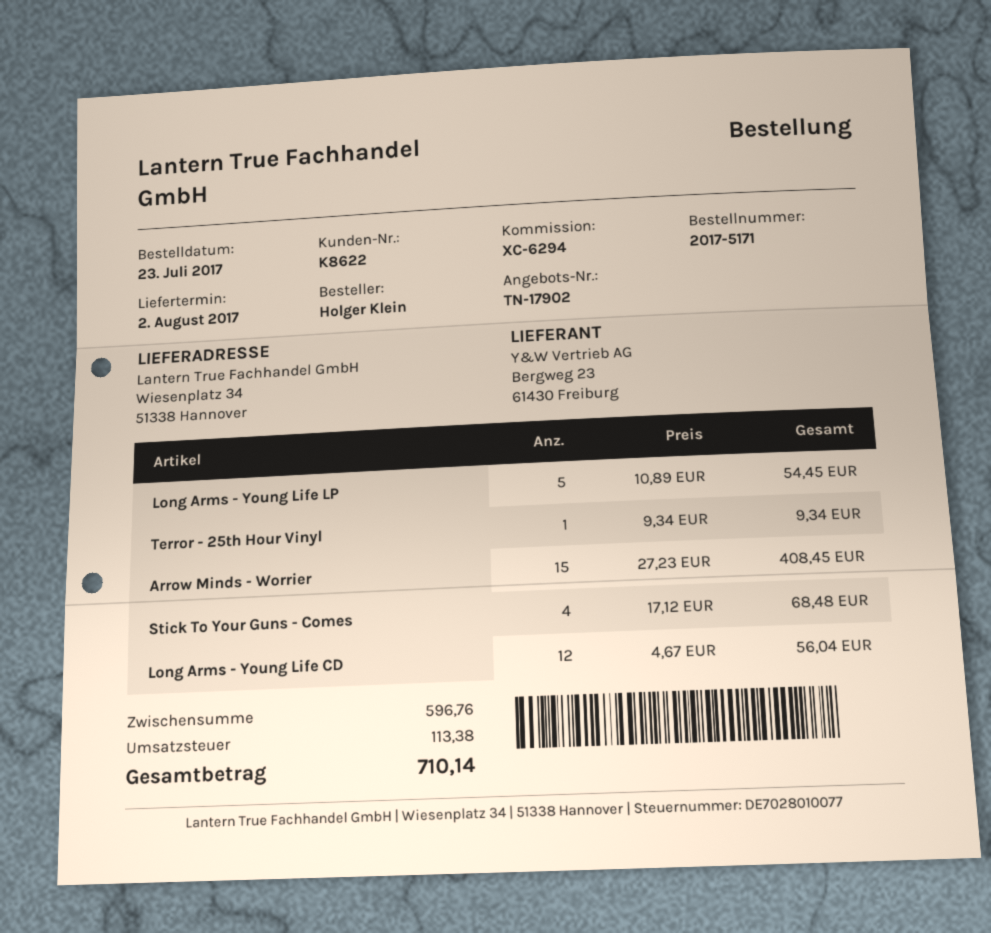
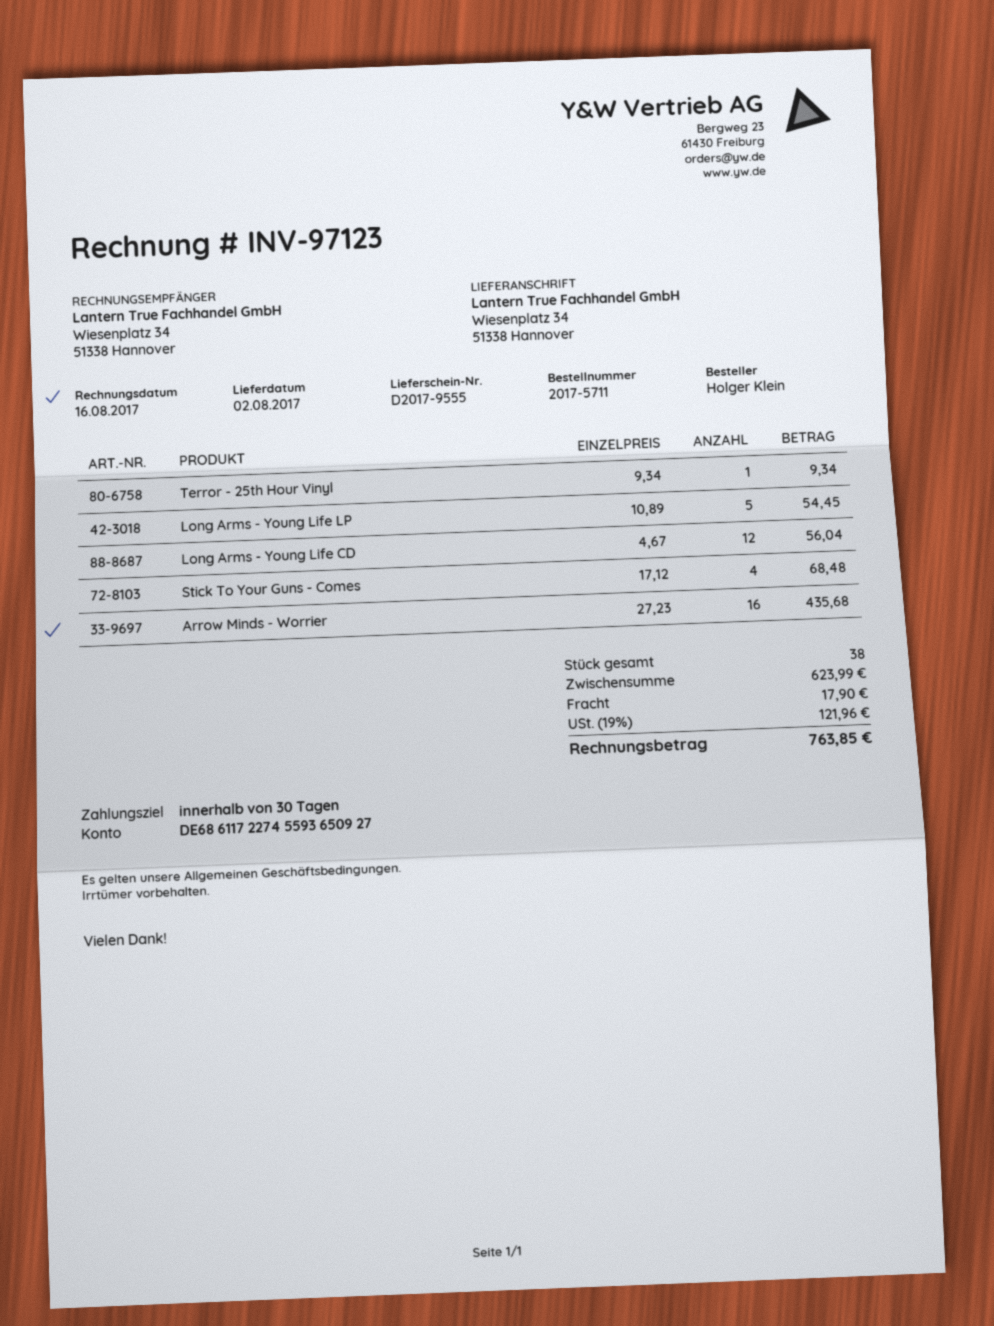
order number: 2017-5171 -> 2017-5711
Arrow Minds - Worrier: 15 x 27.23 = 408.45 -> 16 x 27.23 = 435.68
subtotal: 596.76 -> 623.99
shipping: none -> 17.90
tax: 113.38 -> 121.96
total: 710.14 -> 763.85

